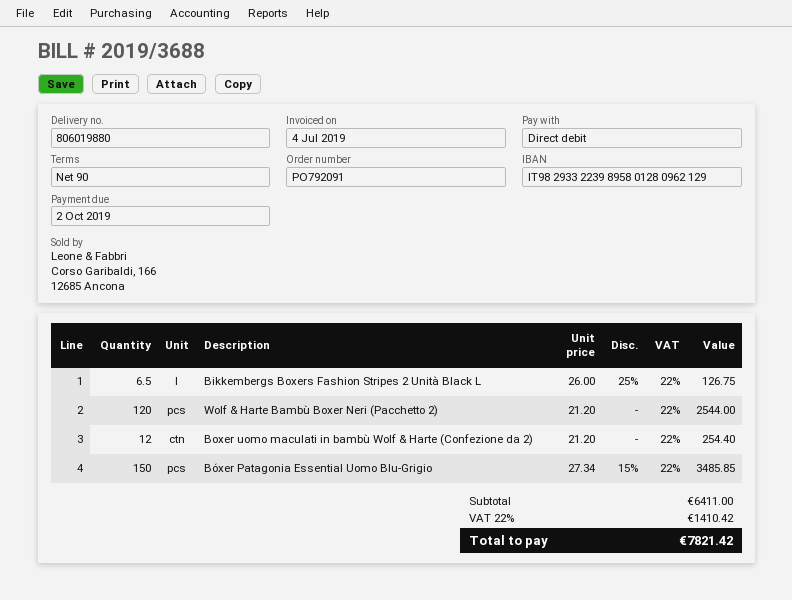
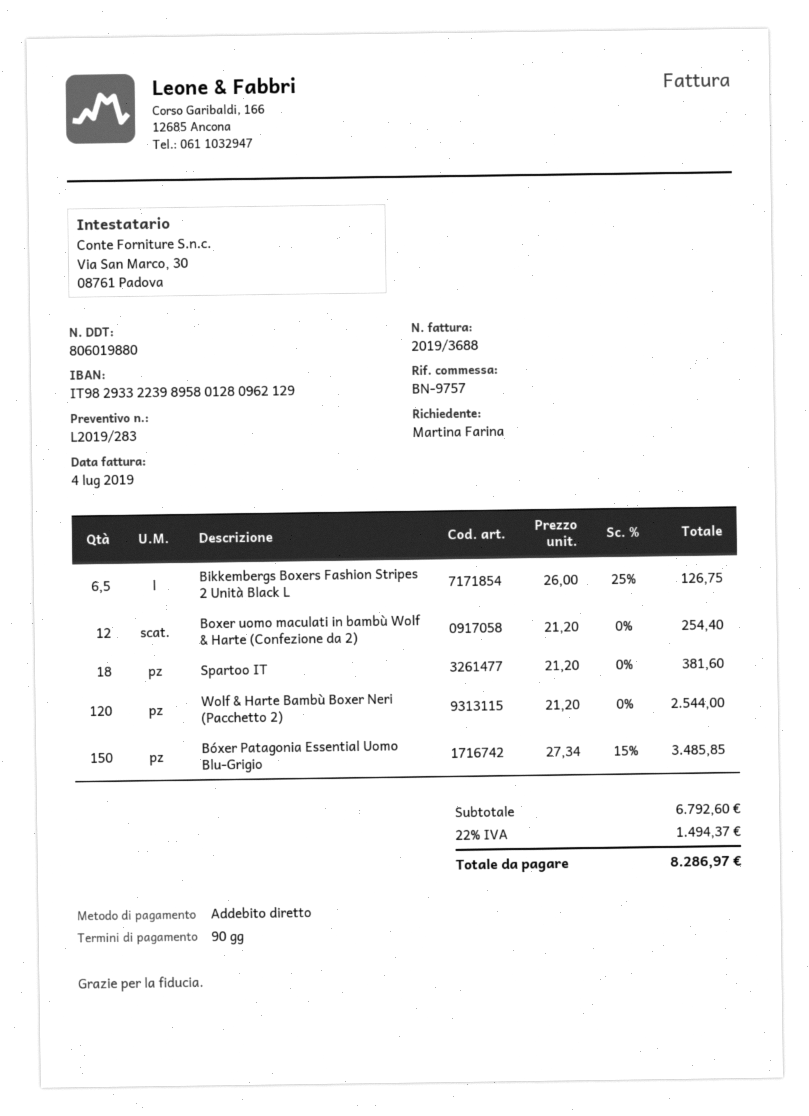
Spartoo IT: none -> 18 x 21.20 = 381.60
subtotal: 6411.00 -> 6792.60
tax: 22% = 1410.42 -> 22% = 1494.37
total: 7821.42 -> 8286.97

